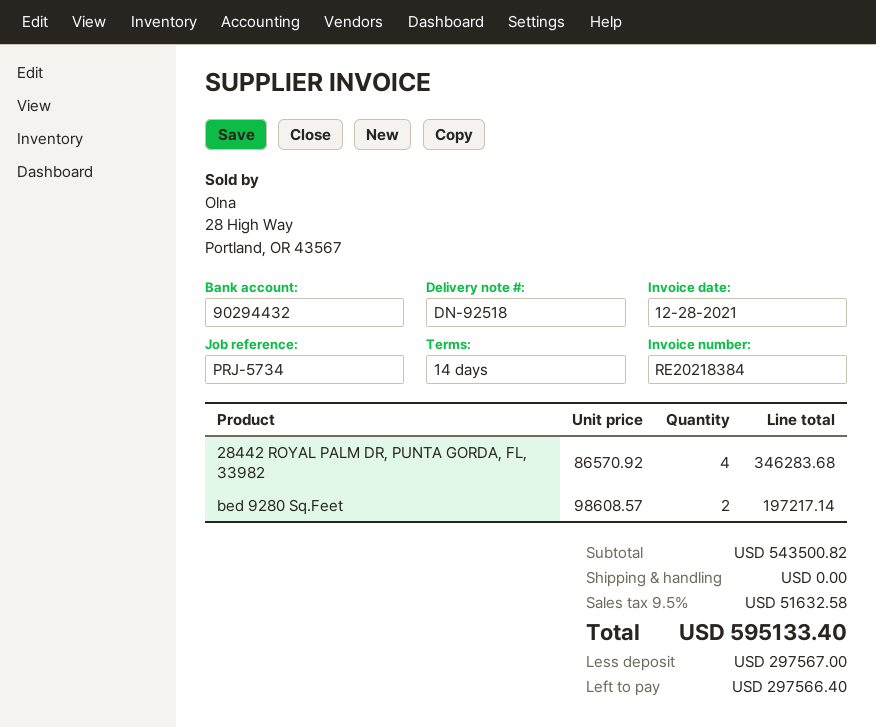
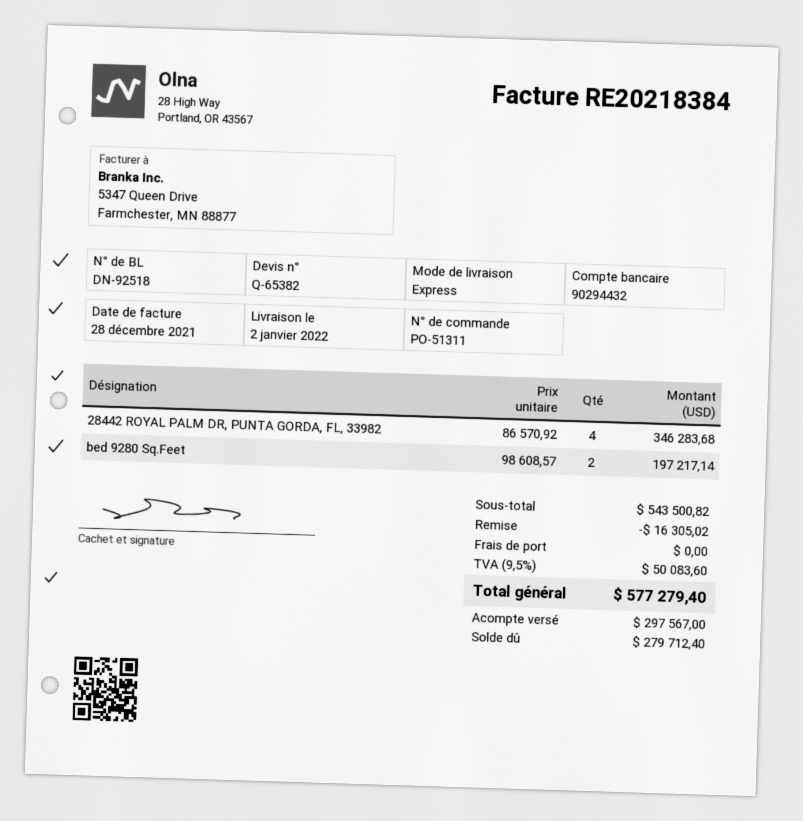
discount: none -> 16305.02
tax: 9.5% = 51632.58 -> 9.5% = 50083.60
total: 595133.40 -> 577279.40
balance: 297566.40 -> 279712.40

